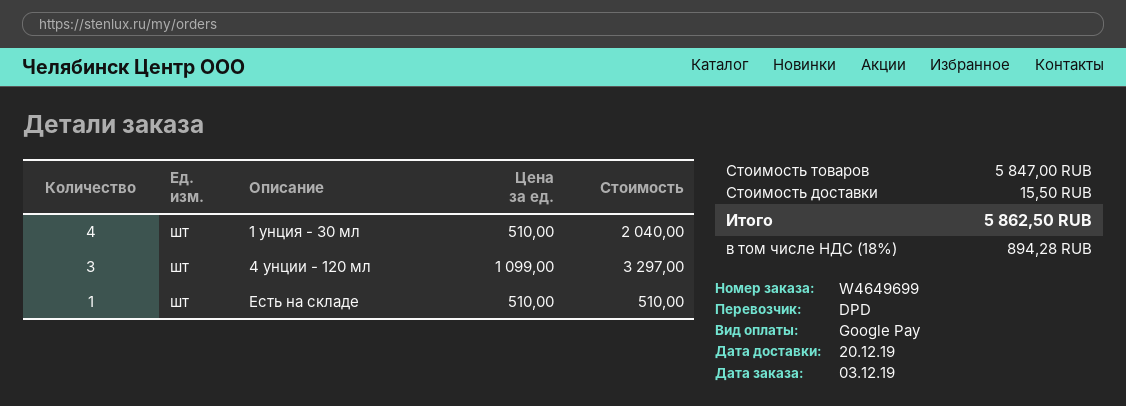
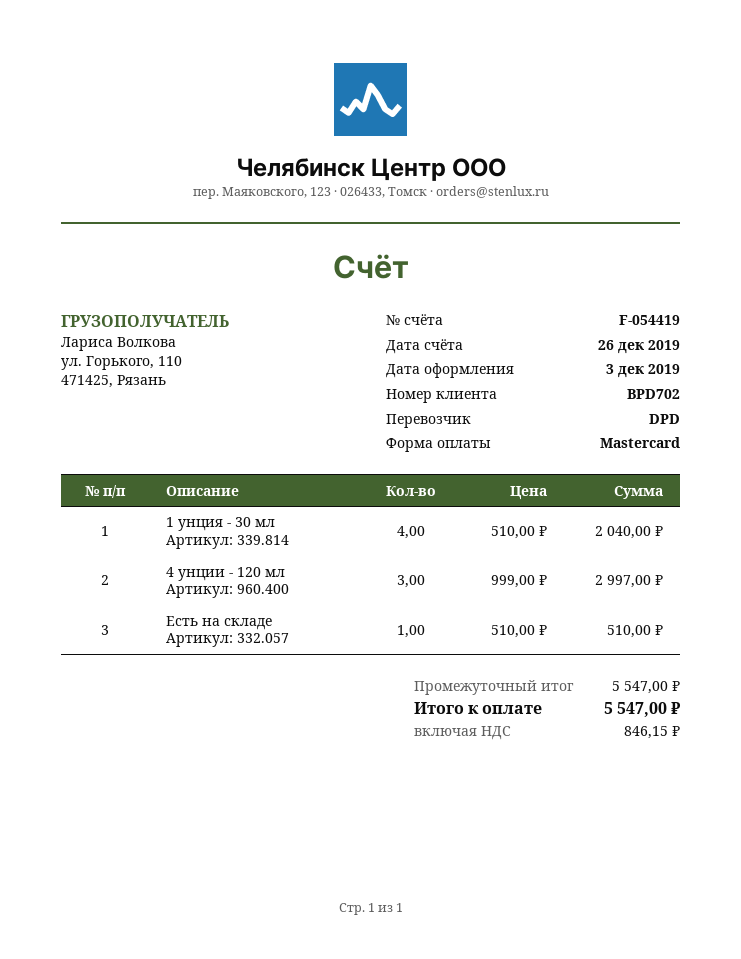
payment method: Google Pay -> Mastercard
4 унции - 120 мл: 3 x 1099.00 = 3297.00 -> 3 x 999.00 = 2997.00
subtotal: 5847.00 -> 5547.00
shipping: 15.50 -> none
tax: 894.28 -> 846.15
total: 5862.50 -> 5547.00

